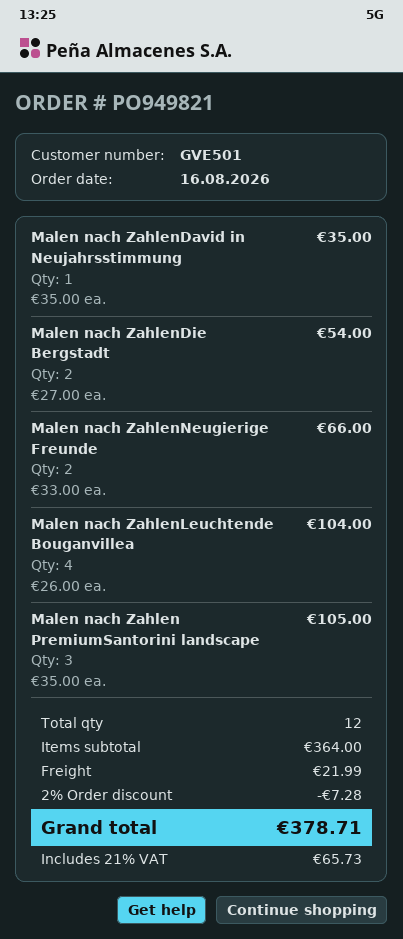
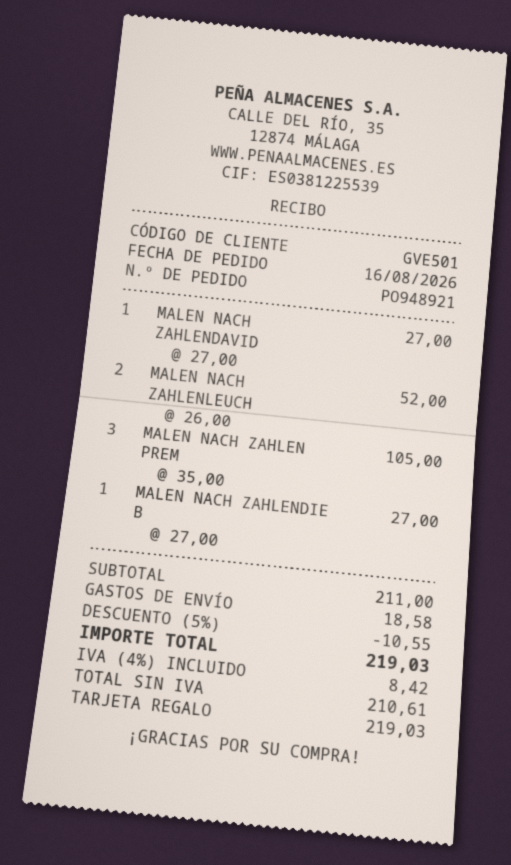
order number: PO949821 -> PO948921
Malen nach ZahlenDavid in Neujahrsstimmung: 1 x 35.00 = 35.00 -> 1 x 27.00 = 27.00
Malen nach ZahlenDie Bergstadt: 2 x 27.00 = 54.00 -> 1 x 27.00 = 27.00
Malen nach ZahlenNeugierige Freunde: 2 x 33.00 = 66.00 -> none
Malen nach ZahlenLeuchtende Bouganvillea: 4 x 26.00 = 104.00 -> 2 x 26.00 = 52.00
subtotal: 364.00 -> 211.00
discount: 2% = 7.28 -> 5% = 10.55
shipping: 21.99 -> 18.58
tax: 21% = 65.73 -> 4% = 8.42
total: 378.71 -> 219.03

